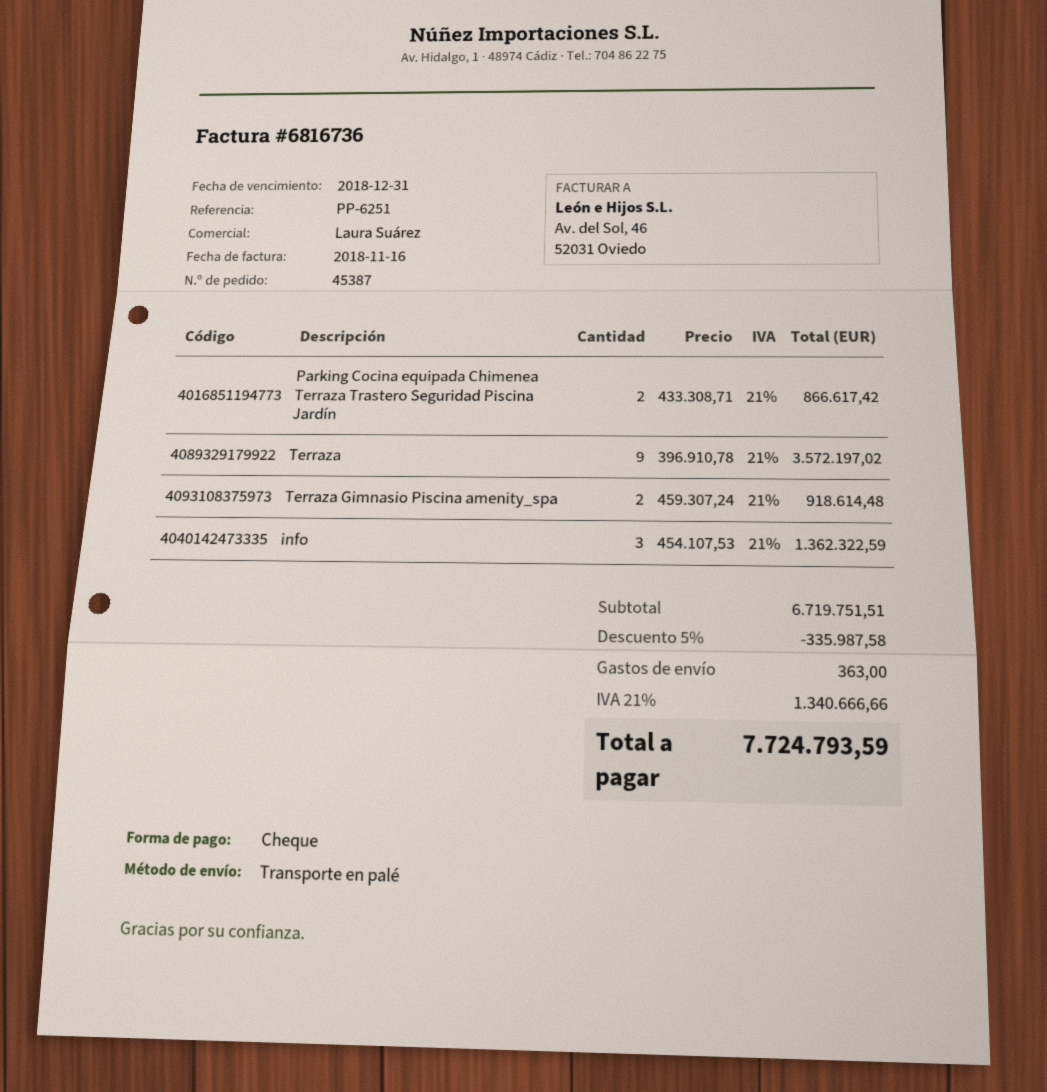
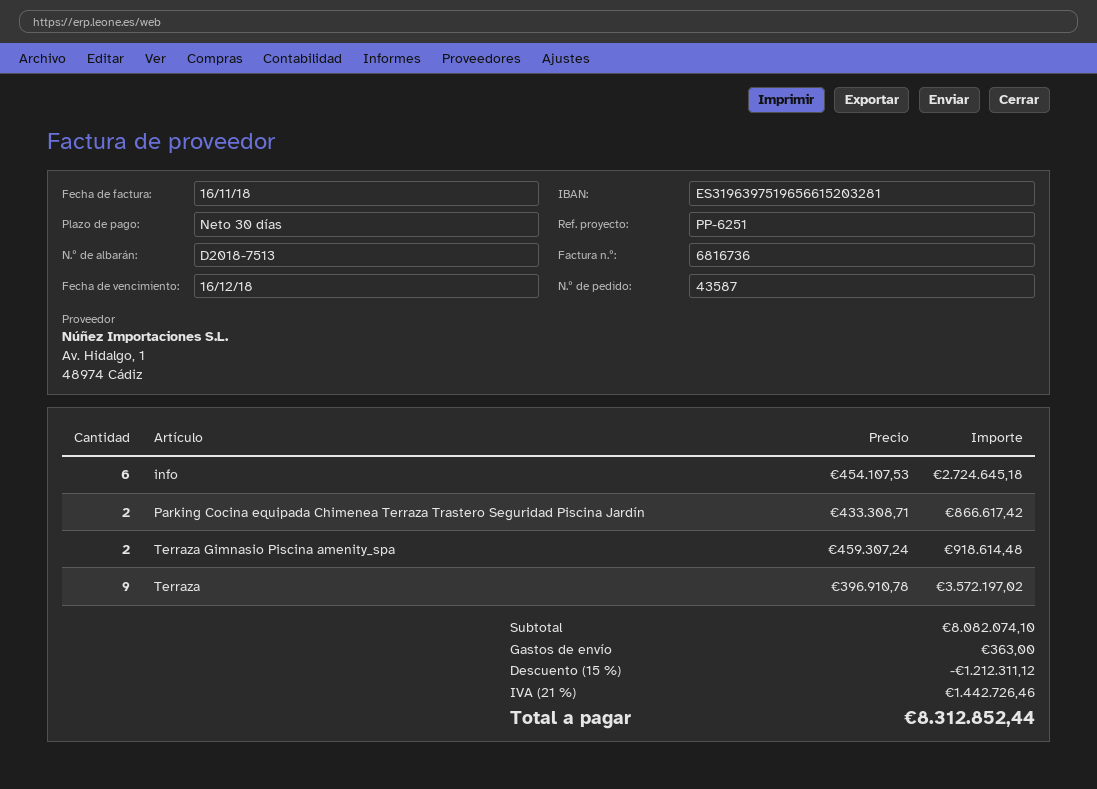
order number: 45387 -> 43587
due date: 2018-12-31 -> 2018-12-16
info: 3 x 454107.53 = 1362322.59 -> 6 x 454107.53 = 2724645.18
subtotal: 6719751.51 -> 8082074.10
discount: 5% = 335987.58 -> 15% = 1212311.12
tax: 21% = 1340666.66 -> 21% = 1442726.46
total: 7724793.59 -> 8312852.44

